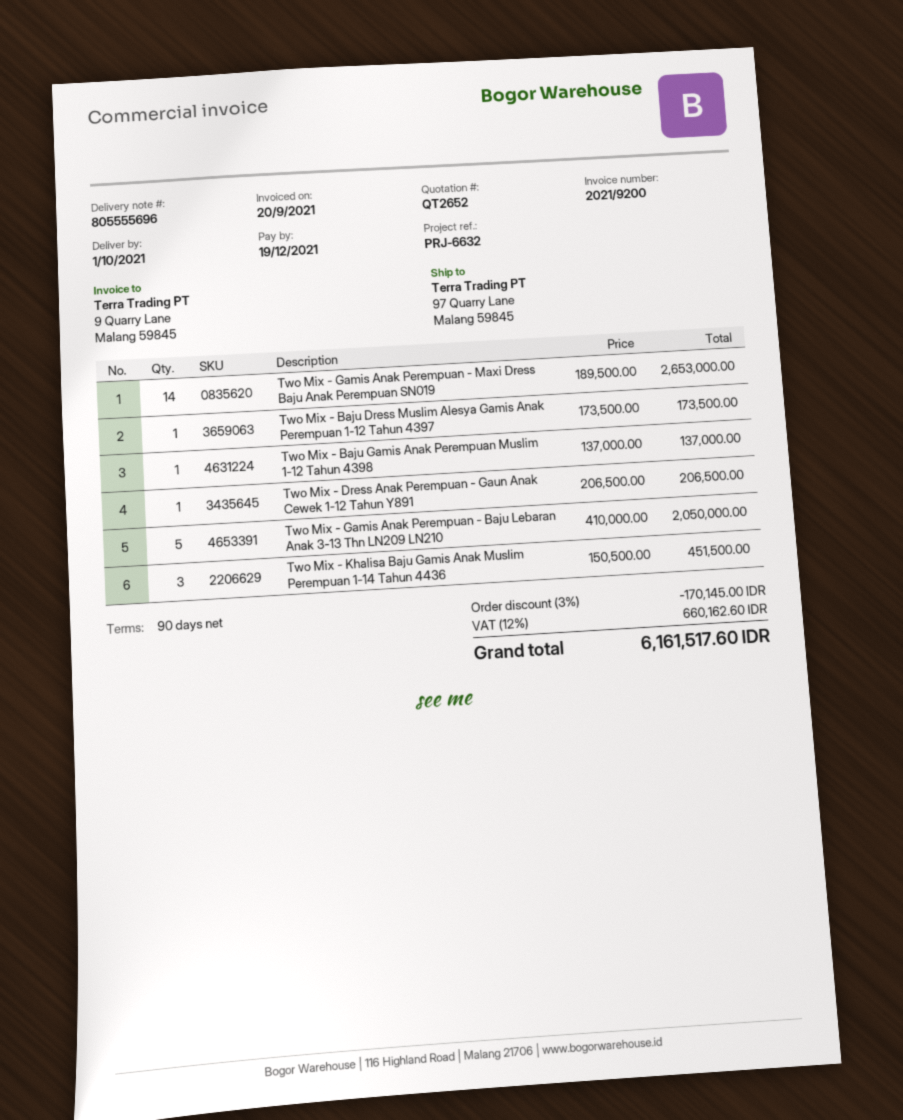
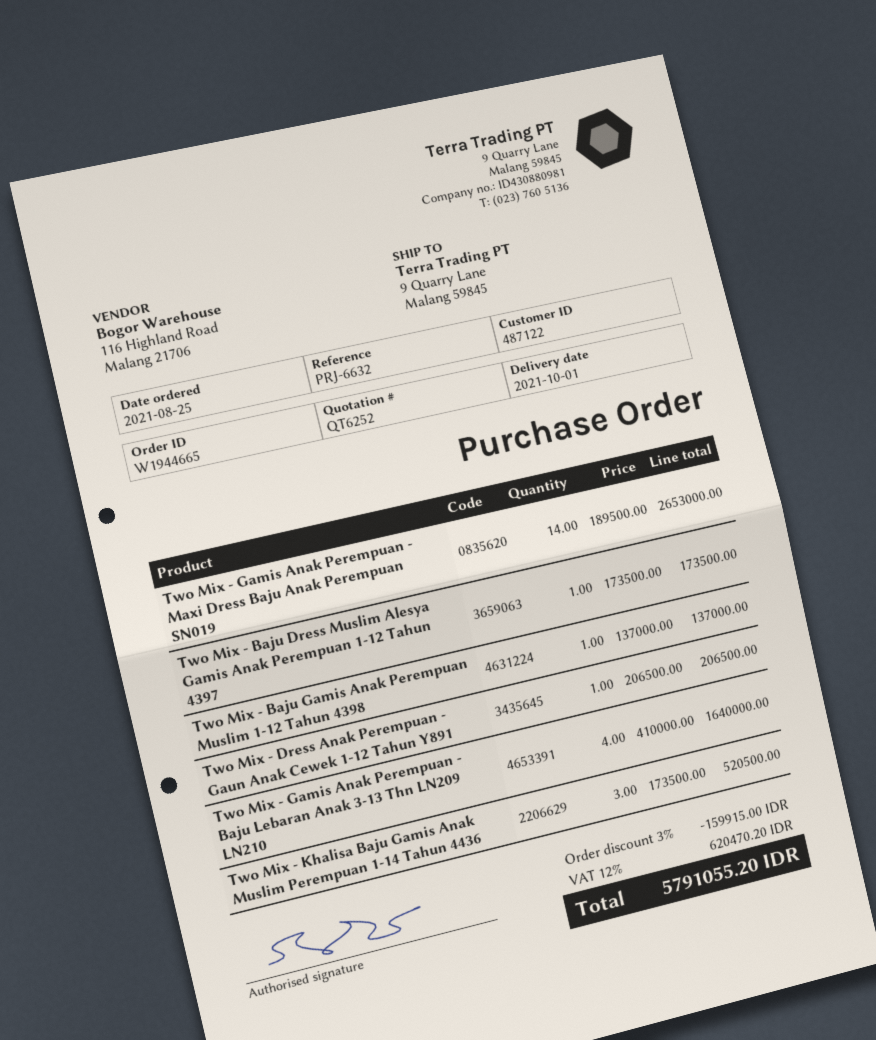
quote number: QT2652 -> QT6252
ship to: 97 Quarry Lane, Malang 59845 -> 9 Quarry Lane, Malang 59845
Two Mix - Gamis Anak Perempuan - Baju Lebaran Anak 3-13 Thn LN209 LN210: 5 x 410000.00 = 2050000.00 -> 4 x 410000.00 = 1640000.00
Two Mix - Khalisa Baju Gamis Anak Muslim Perempuan 1-14 Tahun 4436: 3 x 150500.00 = 451500.00 -> 3 x 173500.00 = 520500.00
discount: 3% = 170145.00 -> 3% = 159915.00
tax: 12% = 660162.60 -> 12% = 620470.20
total: 6161517.60 -> 5791055.20

